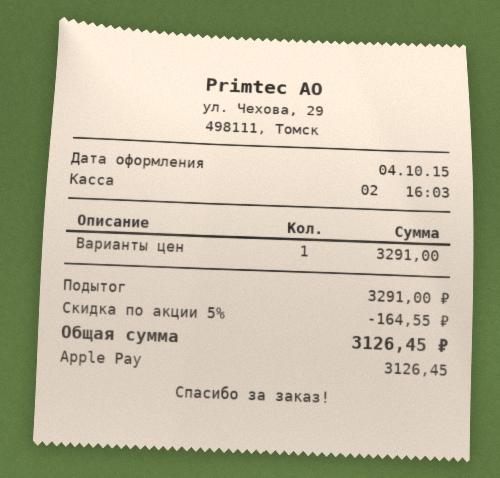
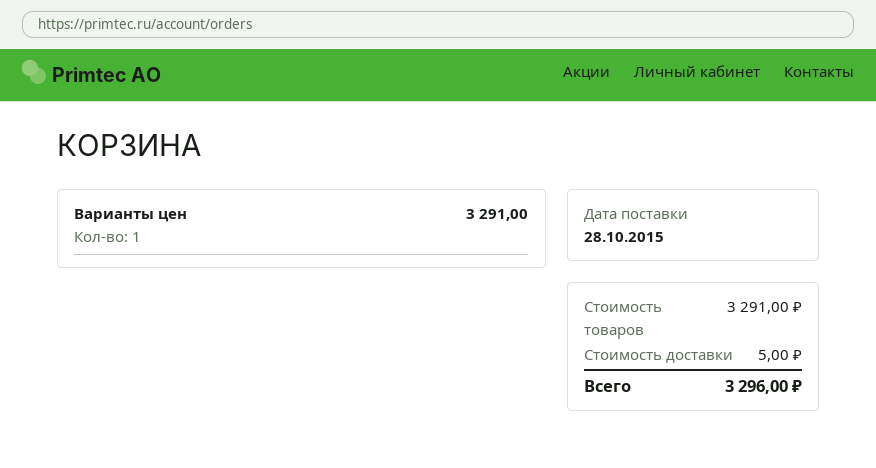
discount: 5% = 164.55 -> none
shipping: none -> 5.00
total: 3126.45 -> 3296.00

